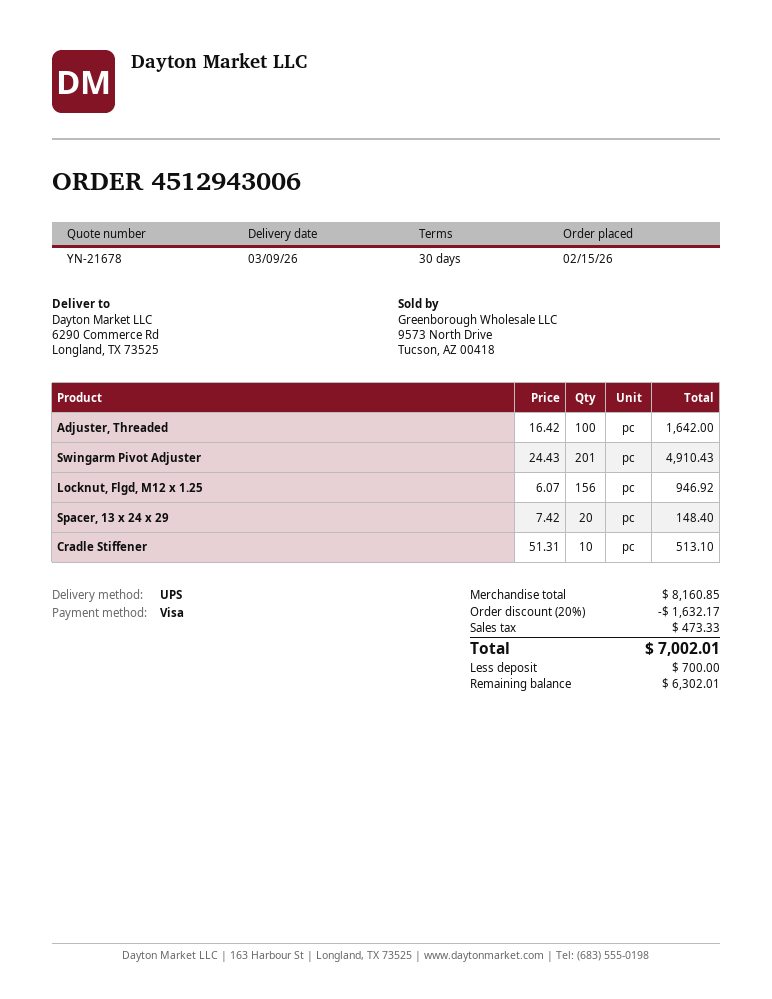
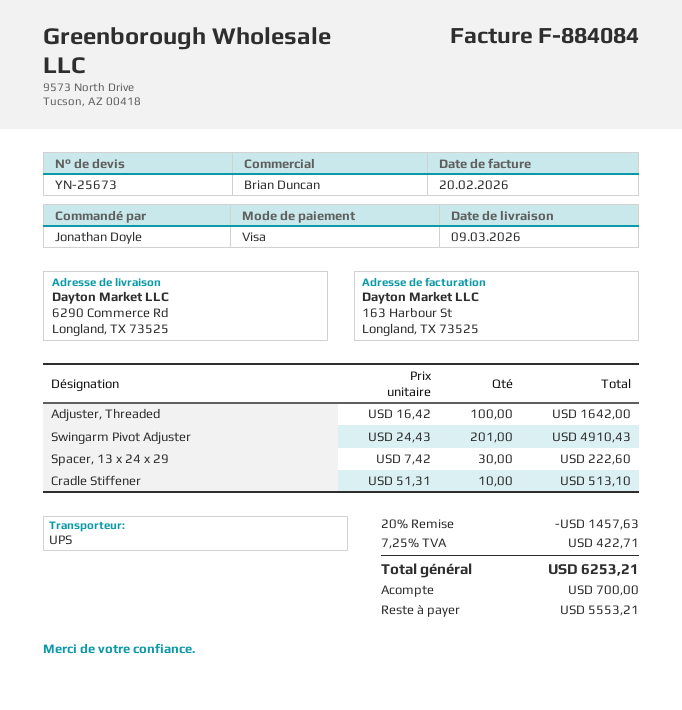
quote number: YN-21678 -> YN-25673
Locknut, Flgd, M12 x 1.25: 156 x 6.07 = 946.92 -> none
Spacer, 13 x 24 x 29: 20 x 7.42 = 148.40 -> 30 x 7.42 = 222.60
discount: 20% = 1632.17 -> 20% = 1457.63
tax: 473.33 -> 422.71
total: 7002.01 -> 6253.21
balance: 6302.01 -> 5553.21

